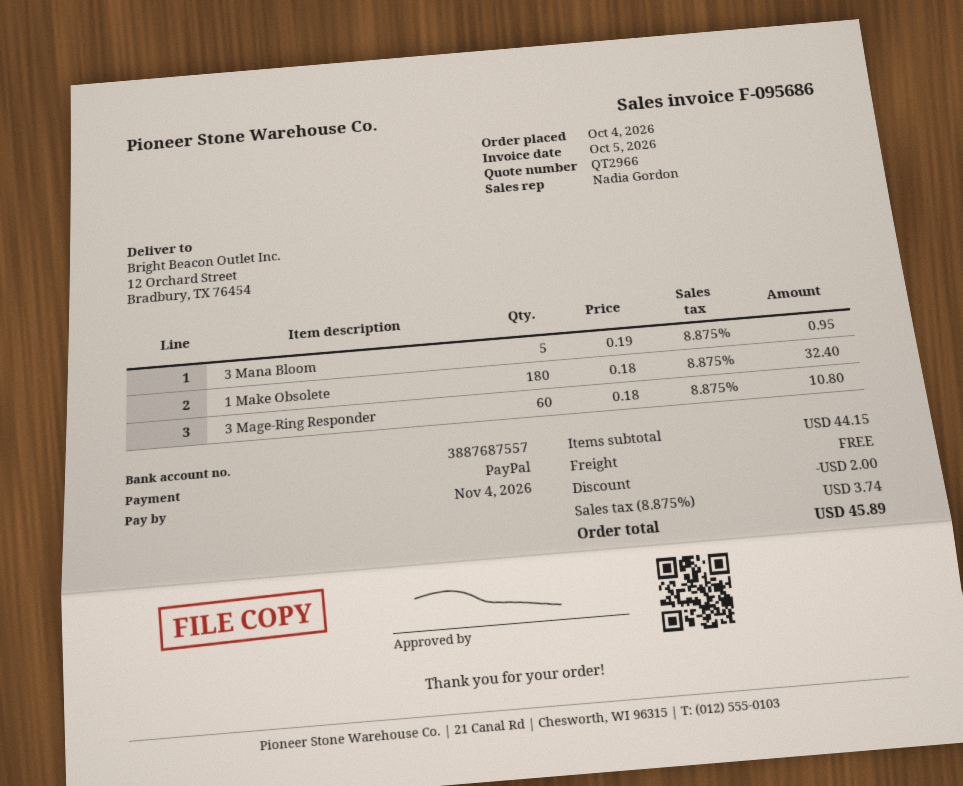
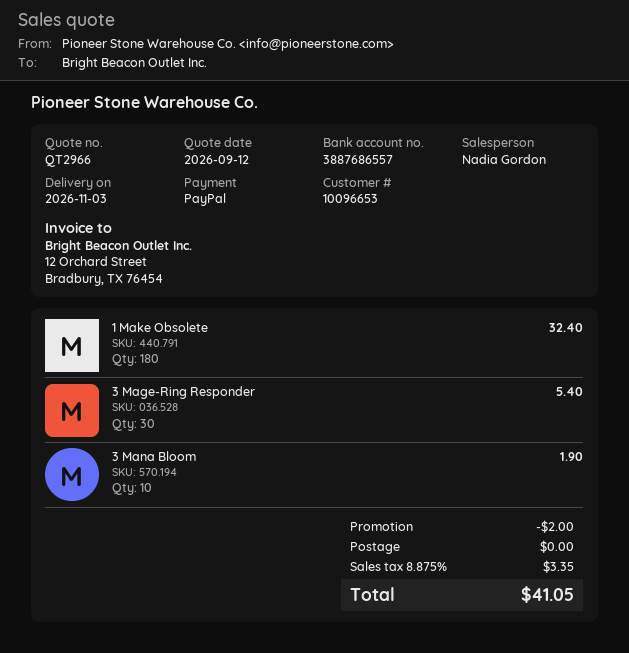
bank account: 3887687557 -> 3887686557
3 Mana Bloom: 5 for 0.95 -> 10 for 1.90
3 Mage-Ring Responder: 60 for 10.80 -> 30 for 5.40
tax: 8.875% = 3.74 -> 8.875% = 3.35
total: 45.89 -> 41.05

